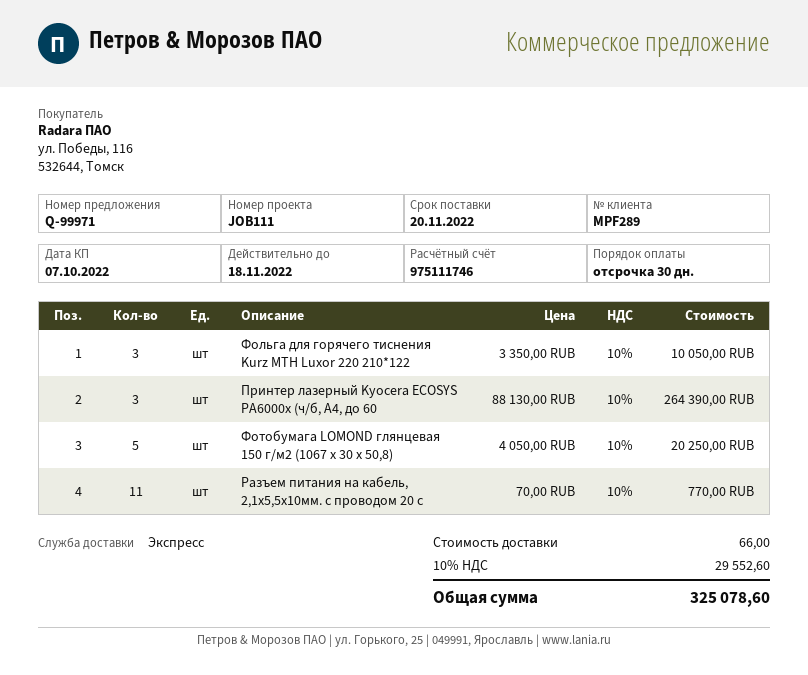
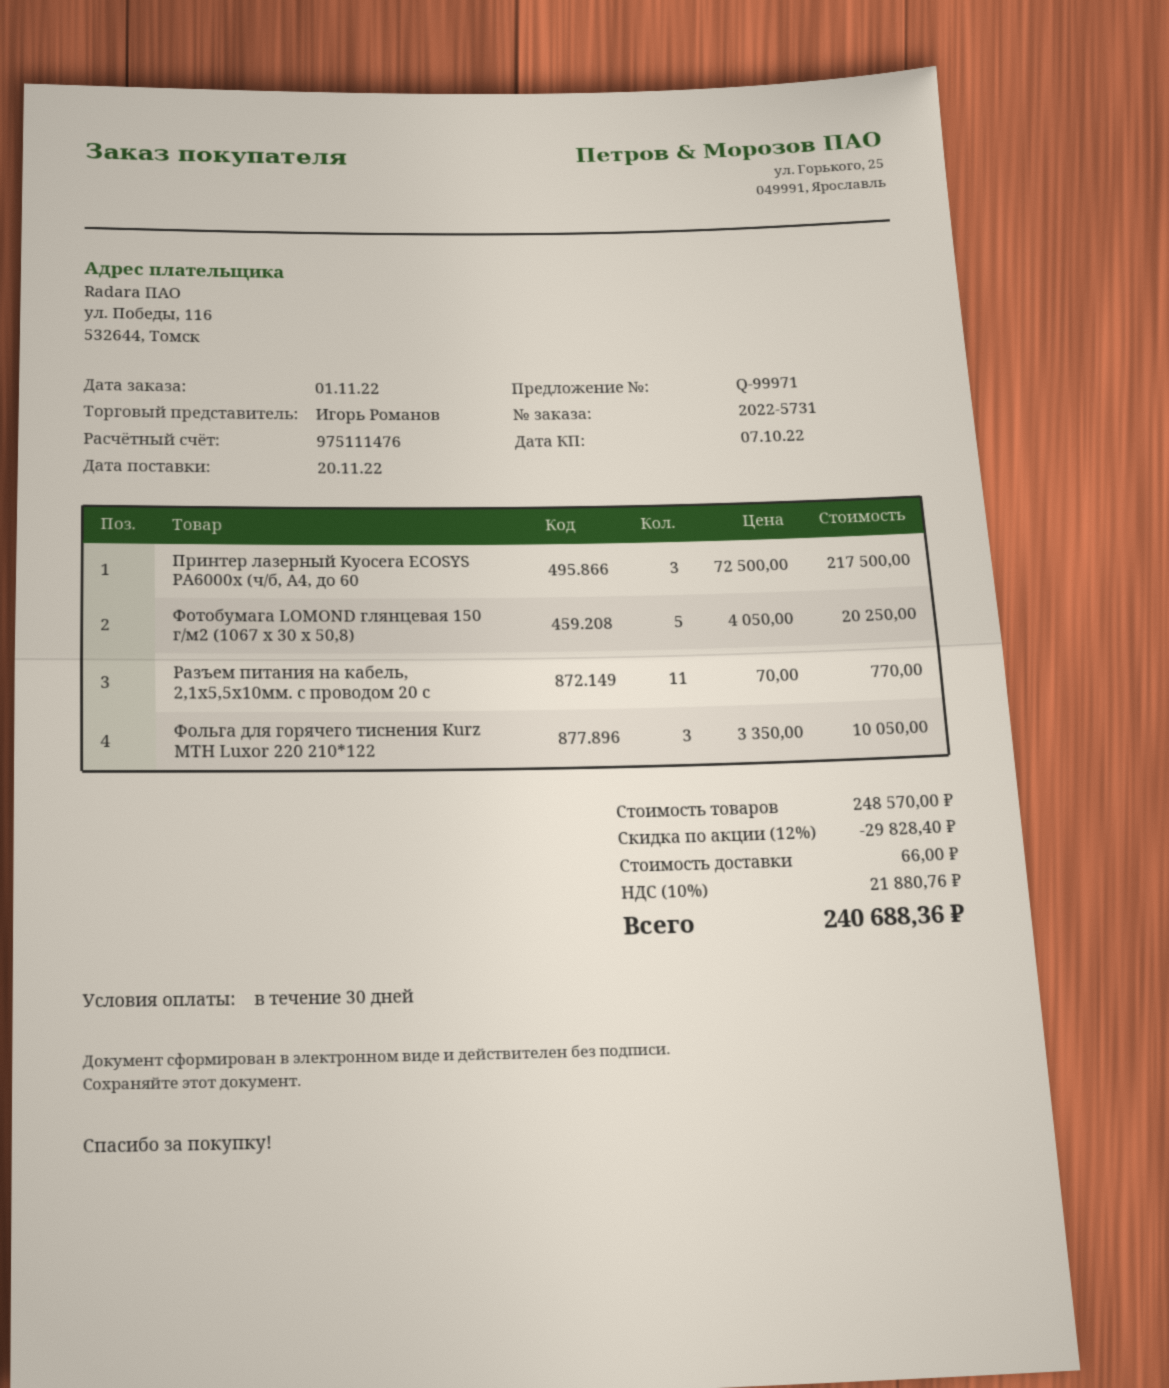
bank account: 975111746 -> 975111476
Принтер лазерный Kyocera ECOSYS PA6000x (ч/б, А4, до 60: 3 x 88130.00 = 264390.00 -> 3 x 72500.00 = 217500.00
discount: none -> 12% = 29828.40
tax: 10% = 29552.60 -> 10% = 21880.76
total: 325078.60 -> 240688.36

